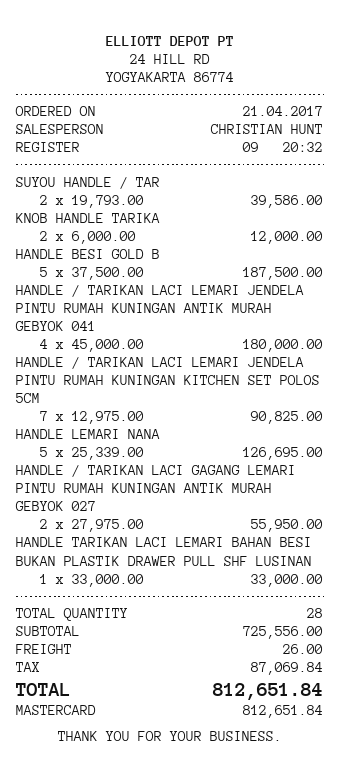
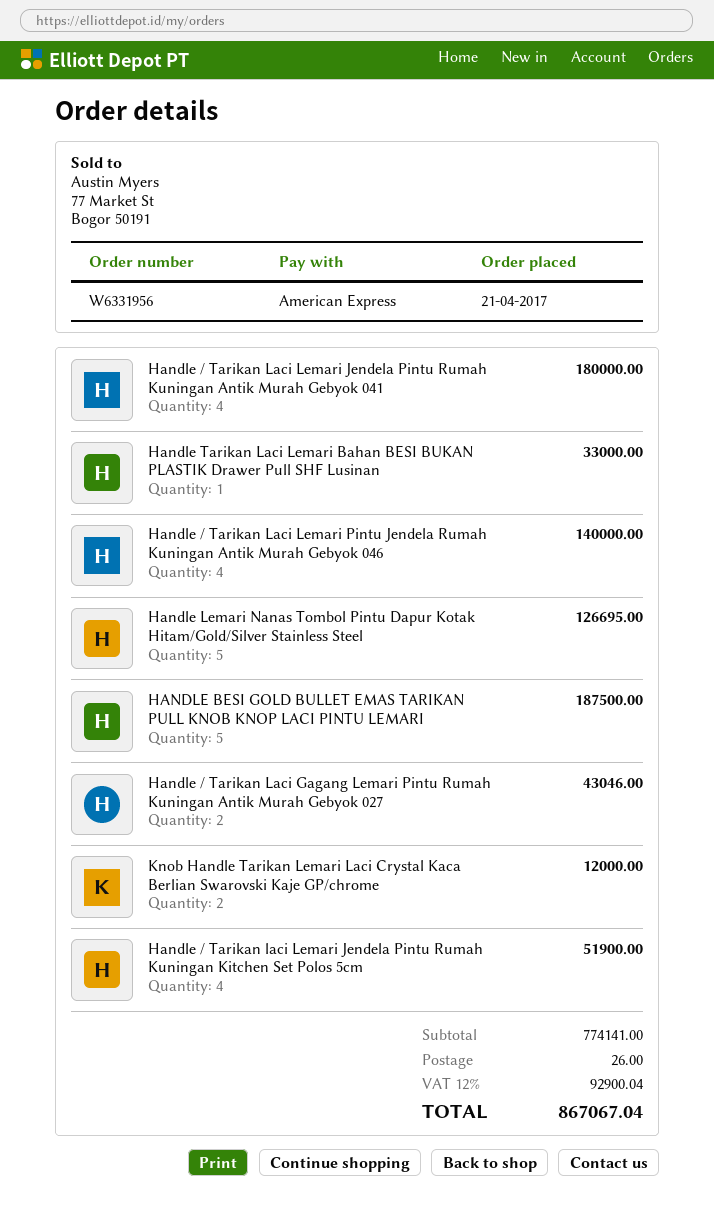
payment method: Mastercard -> American Express
SUYOU HANDLE / TAR: 2 for 39586.00 -> none
HANDLE / TARIKAN LACI LEMARI JENDELA PINTU RUMAH KUNINGAN KITCHEN SET POLOS 5CM: 7 for 90825.00 -> 4 for 51900.00
HANDLE / TARIKAN LACI GAGANG LEMARI PINTU RUMAH KUNINGAN ANTIK MURAH GEBYOK 027: 2 for 55950.00 -> 2 for 43046.00
Handle / Tarikan Laci Lemari Pintu Jendela Rumah Kuningan Antik Murah Gebyok 046: none -> 4 for 140000.00
subtotal: 725556.00 -> 774141.00
tax: 87069.84 -> 92900.04
total: 812651.84 -> 867067.04

